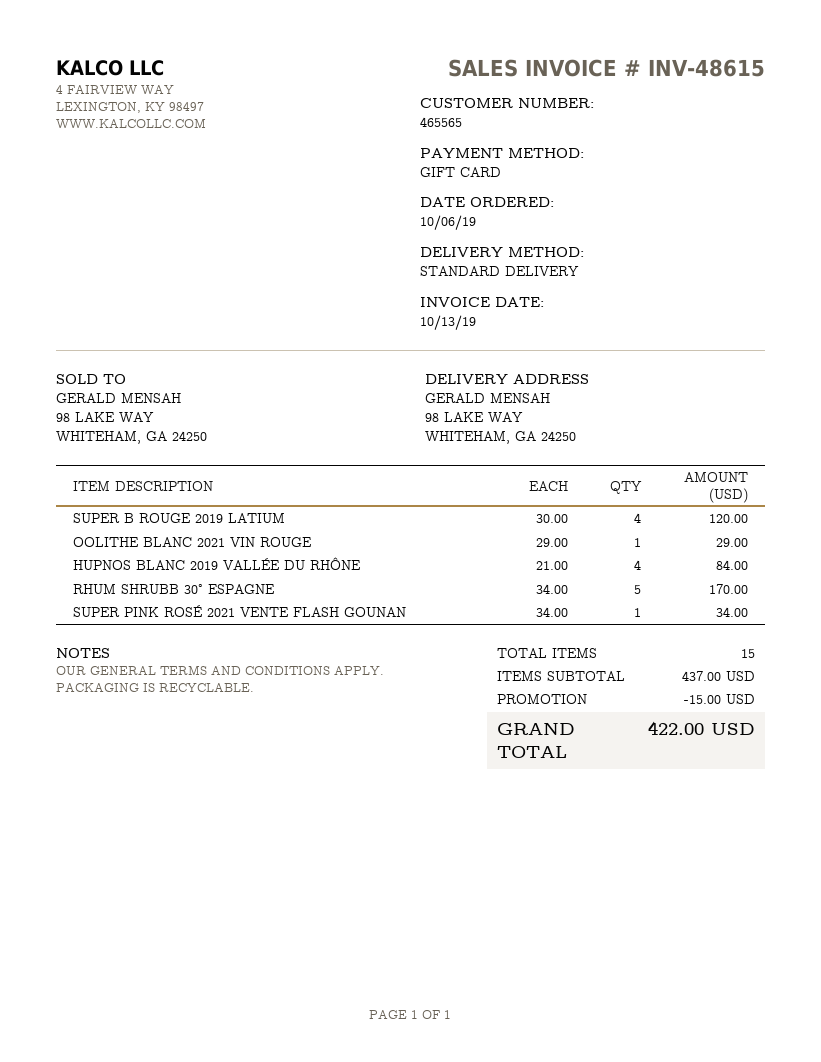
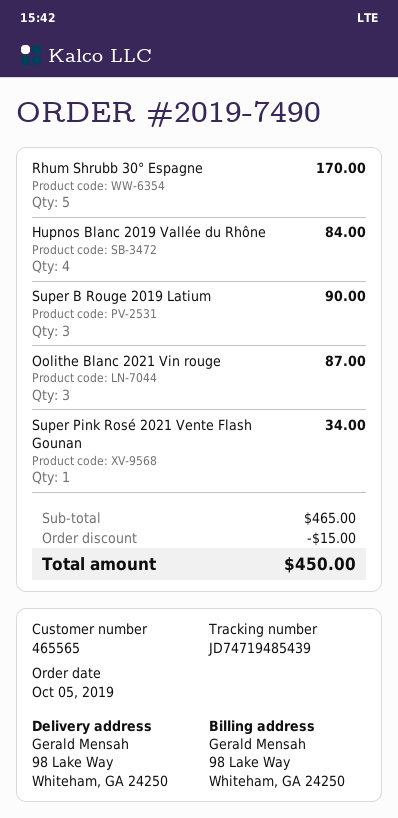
order date: 2019-10-06 -> 2019-10-05
SUPER B ROUGE 2019 LATIUM: 4 for 120.00 -> 3 for 90.00
OOLITHE BLANC 2021 VIN ROUGE: 1 for 29.00 -> 3 for 87.00
subtotal: 437.00 -> 465.00
total: 422.00 -> 450.00

